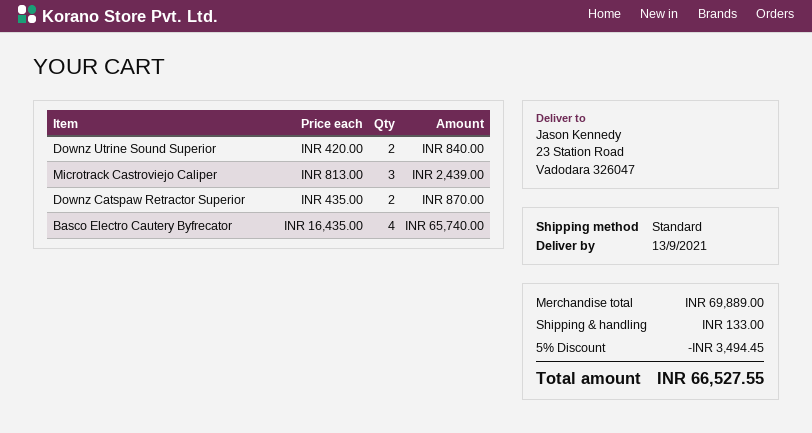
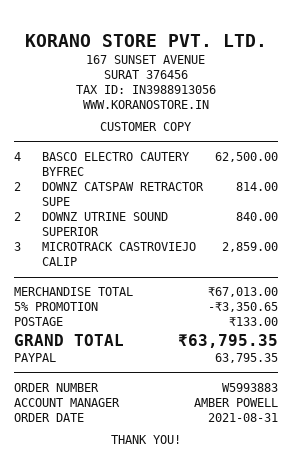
Microtrack Castroviejo Caliper: 3 for 2439.00 -> 3 for 2859.00
Downz Catspaw Retractor Superior: 2 for 870.00 -> 2 for 814.00
Basco Electro Cautery Byfrecator: 4 for 65740.00 -> 4 for 62500.00
subtotal: 69889.00 -> 67013.00
discount: 5% = 3494.45 -> 5% = 3350.65
total: 66527.55 -> 63795.35

